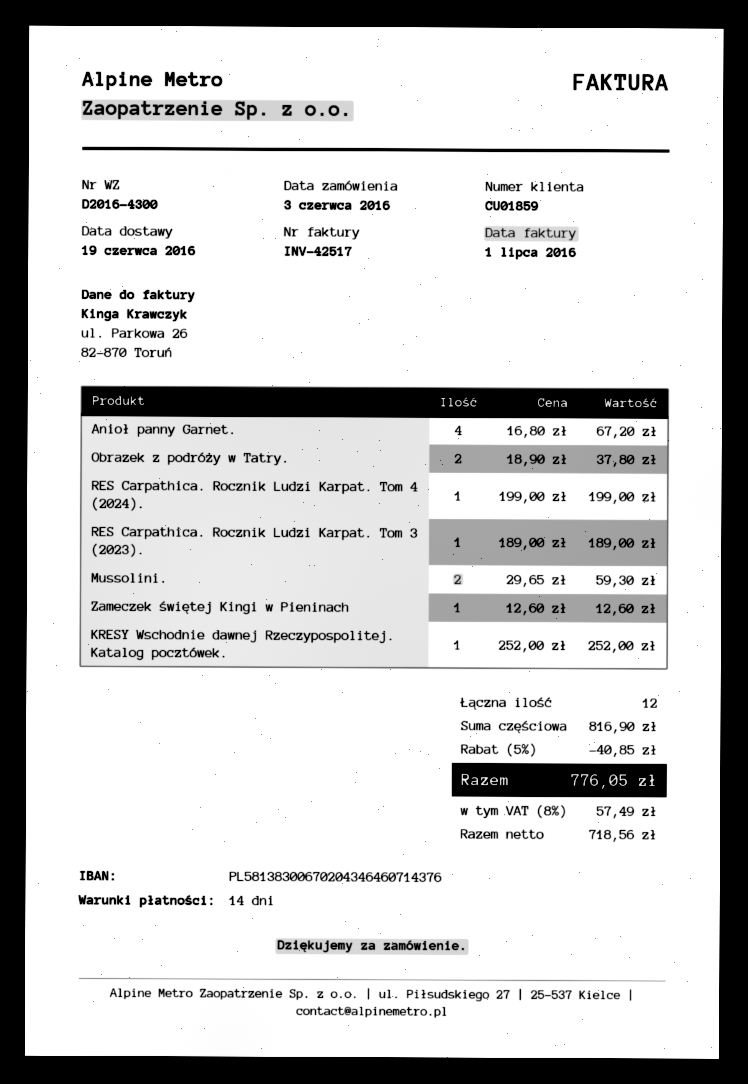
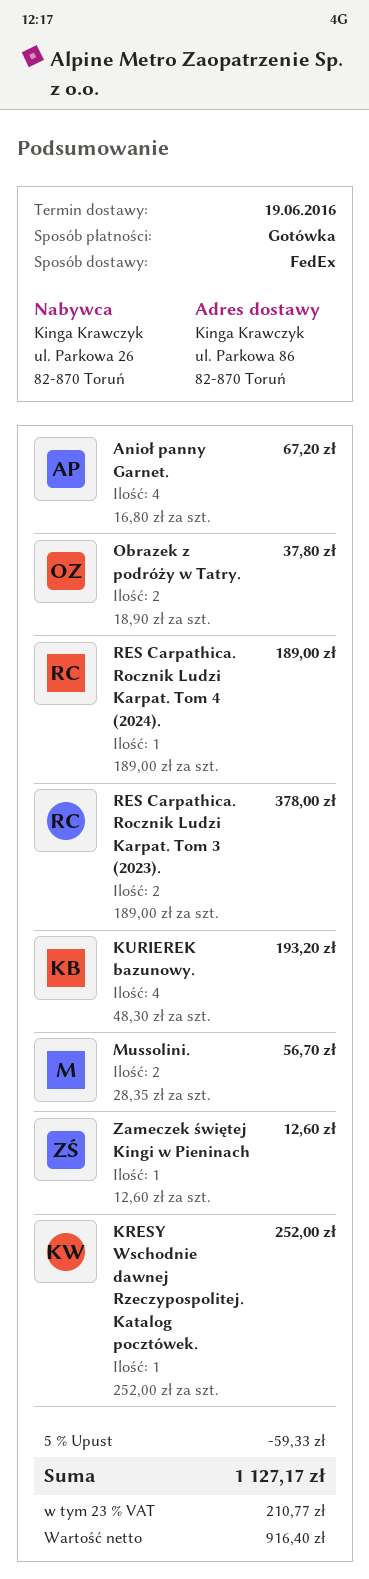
RES Carpathica. Rocznik Ludzi Karpat. Tom 4 (2024).: 1 x 199.00 = 199.00 -> 1 x 189.00 = 189.00
RES Carpathica. Rocznik Ludzi Karpat. Tom 3 (2023).: 1 x 189.00 = 189.00 -> 2 x 189.00 = 378.00
Mussolini.: 2 x 29.65 = 59.30 -> 2 x 28.35 = 56.70
KURIEREK bazunowy.: none -> 4 x 48.30 = 193.20
discount: 5% = 40.85 -> 5% = 59.33
net: 718.56 -> 916.40
tax: 8% = 57.49 -> 23% = 210.77
total: 776.05 -> 1127.17

